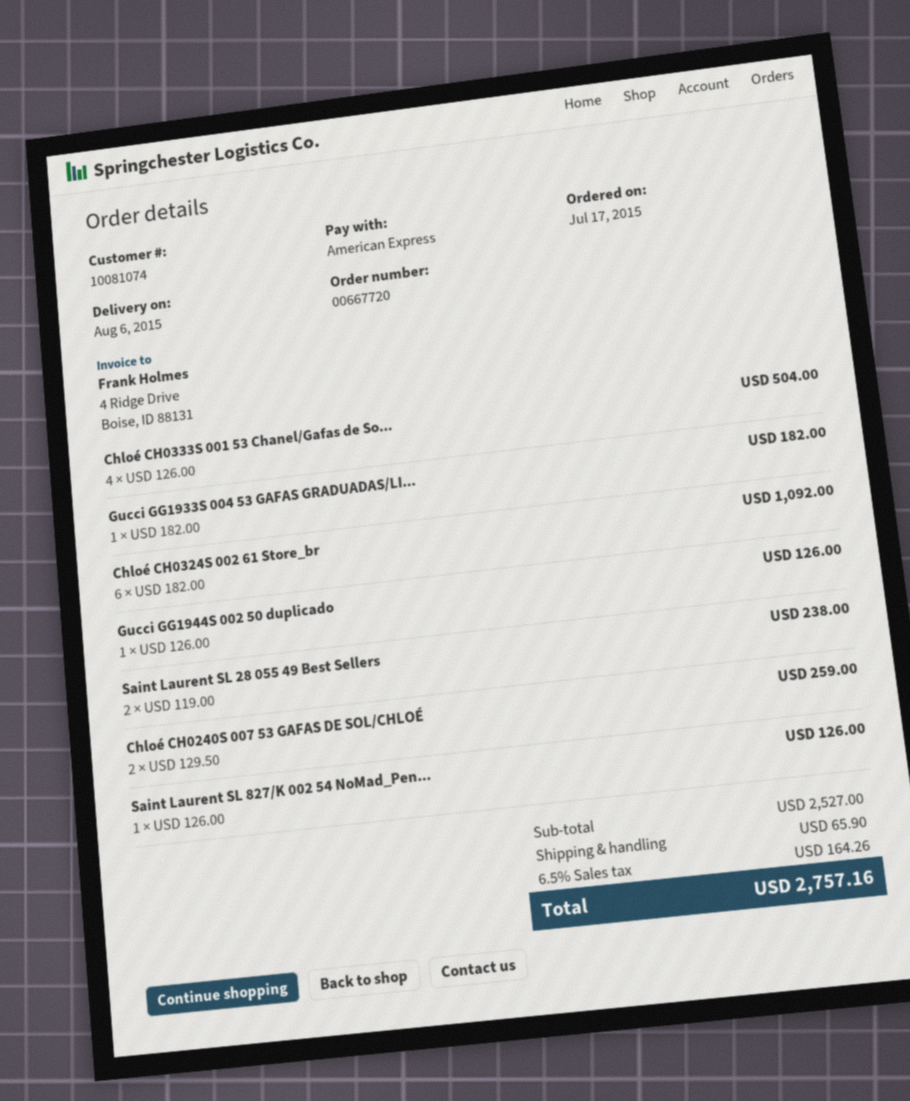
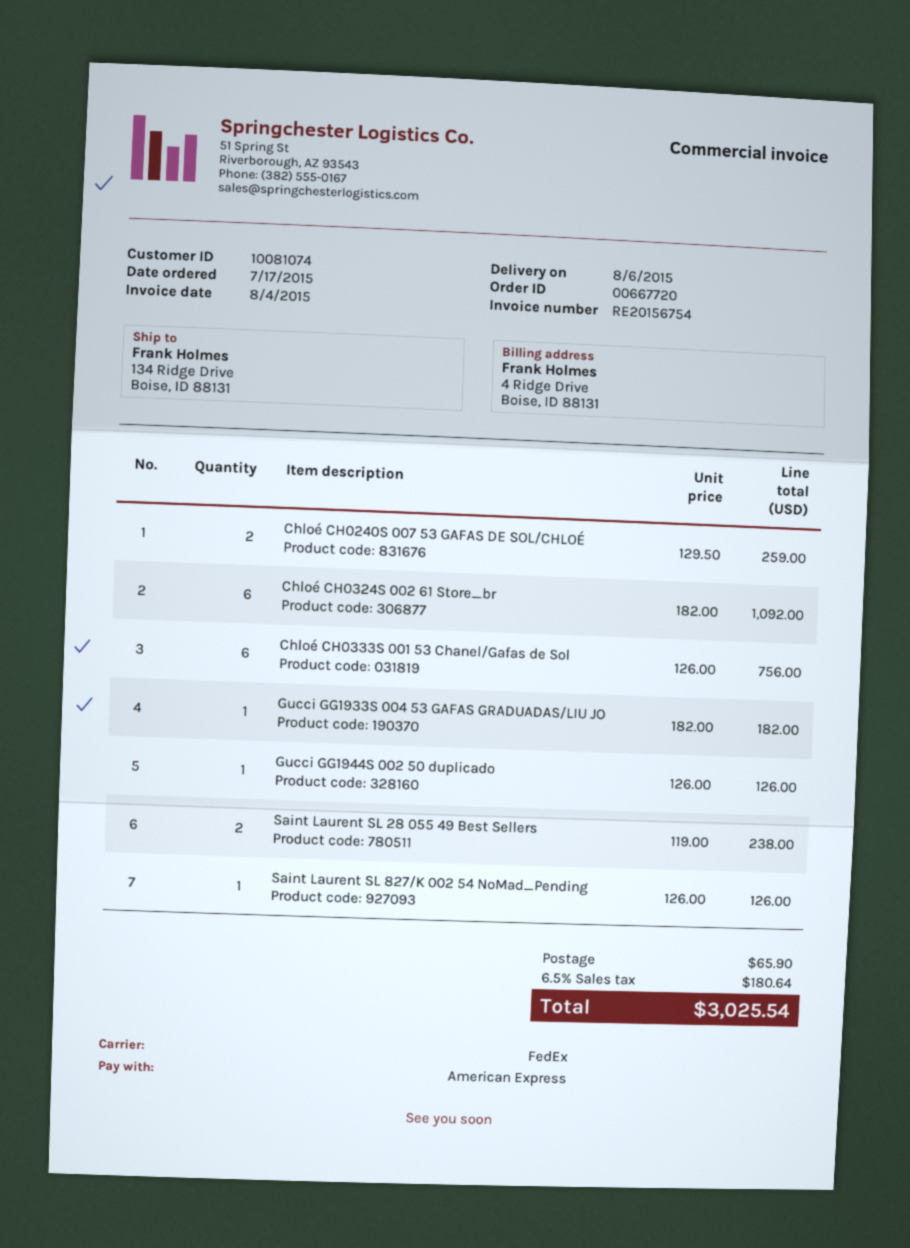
Chloé CH0333S 001 53 Chanel/Gafas de So...: 4 x 126.00 = 504.00 -> 6 x 126.00 = 756.00
tax: 6.5% = 164.26 -> 6.5% = 180.64
total: 2757.16 -> 3025.54

